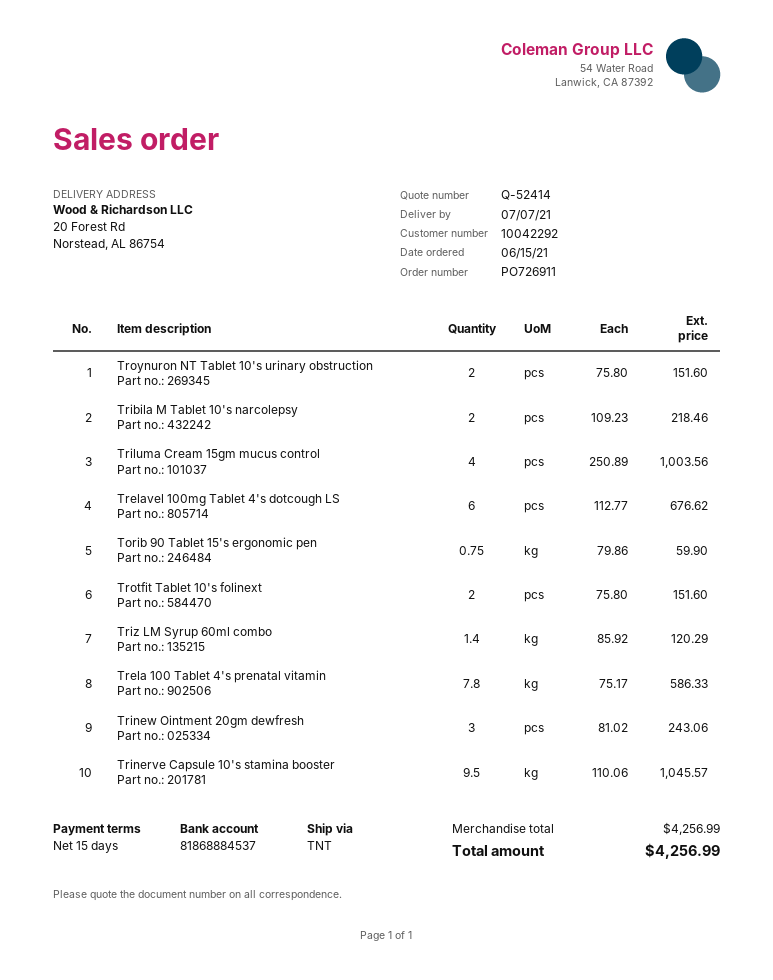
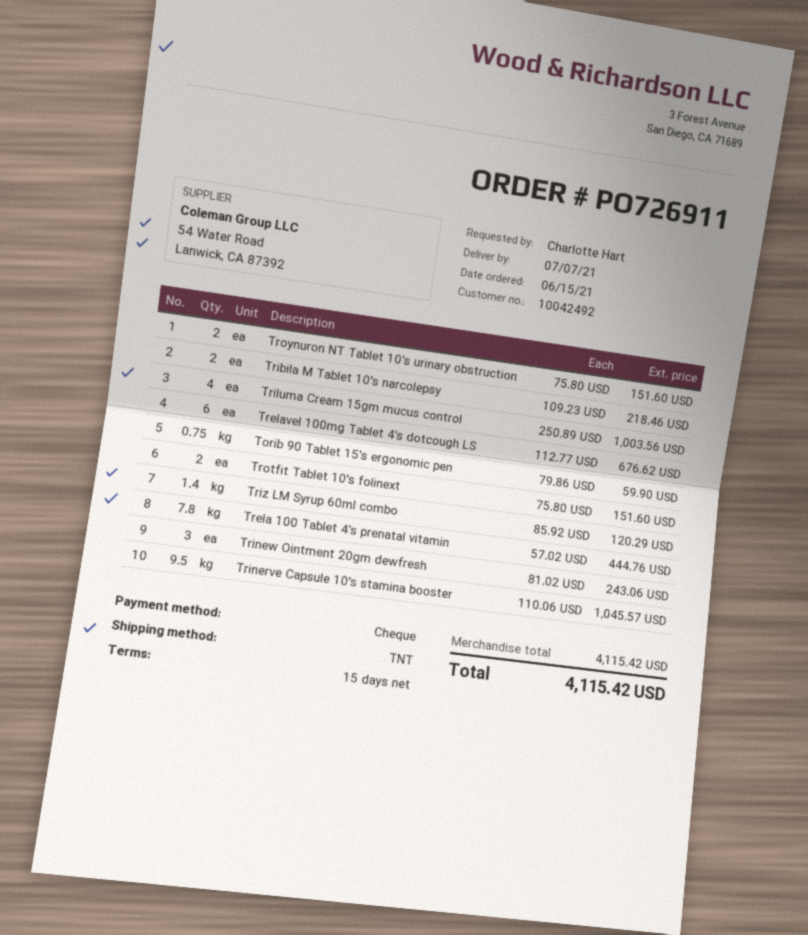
customer number: 10042292 -> 10042492
Trela 100 Tablet 4's prenatal vitamin: 7.8 x 75.17 = 586.33 -> 7.8 x 57.02 = 444.76
subtotal: 4256.99 -> 4115.42
total: 4256.99 -> 4115.42

